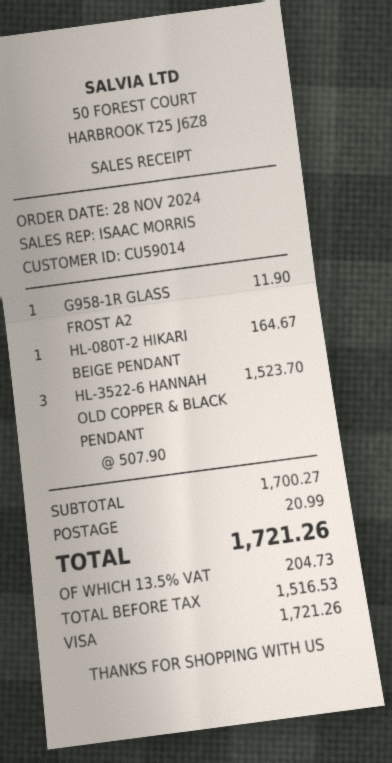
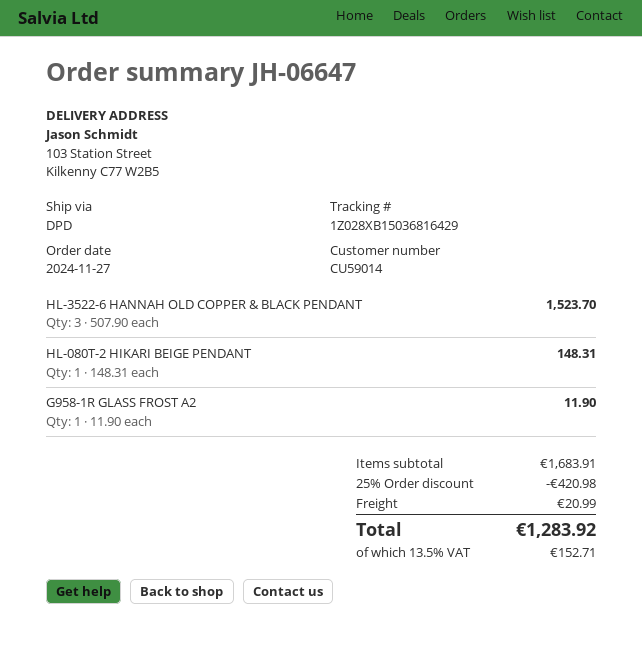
order date: 2024-11-28 -> 2024-11-27
HL-080T-2 HIKARI BEIGE PENDANT: 1 x 164.67 = 164.67 -> 1 x 148.31 = 148.31
subtotal: 1700.27 -> 1683.91
discount: none -> 25% = 420.98
tax: 13.5% = 204.73 -> 13.5% = 152.71
total: 1721.26 -> 1283.92

